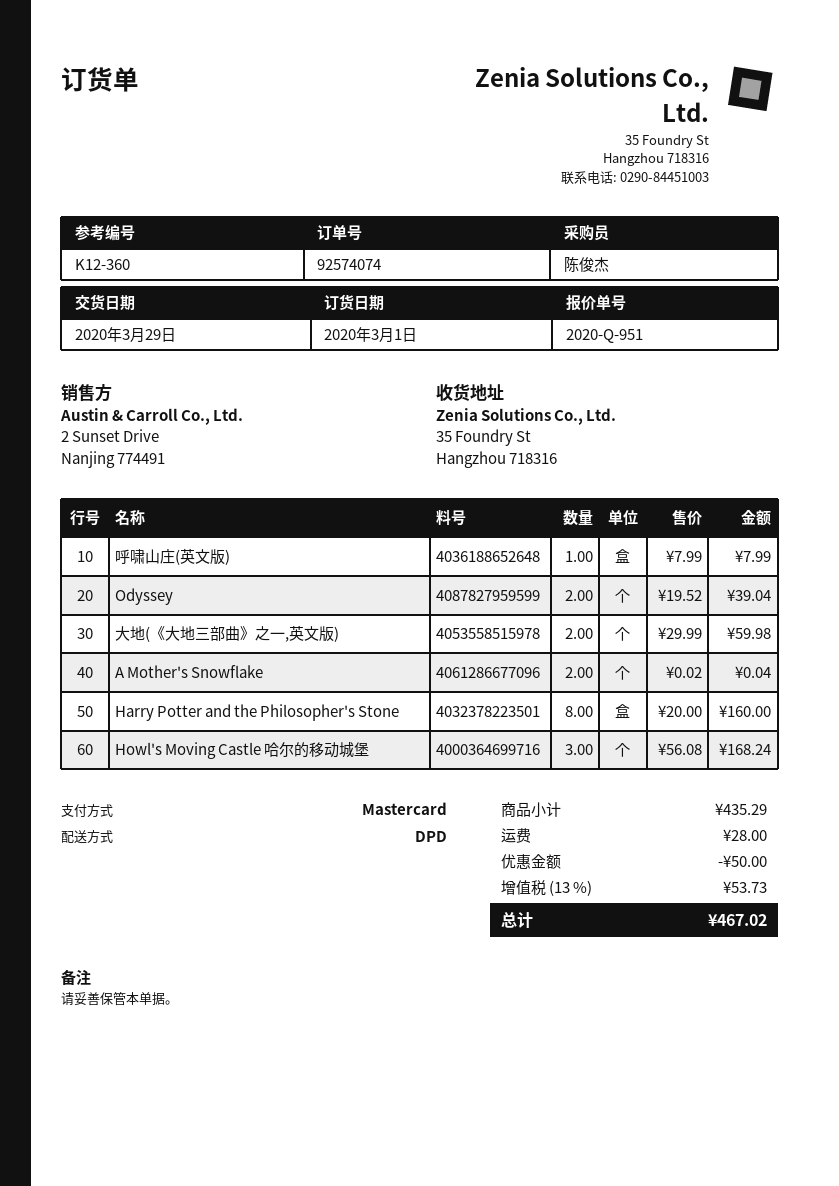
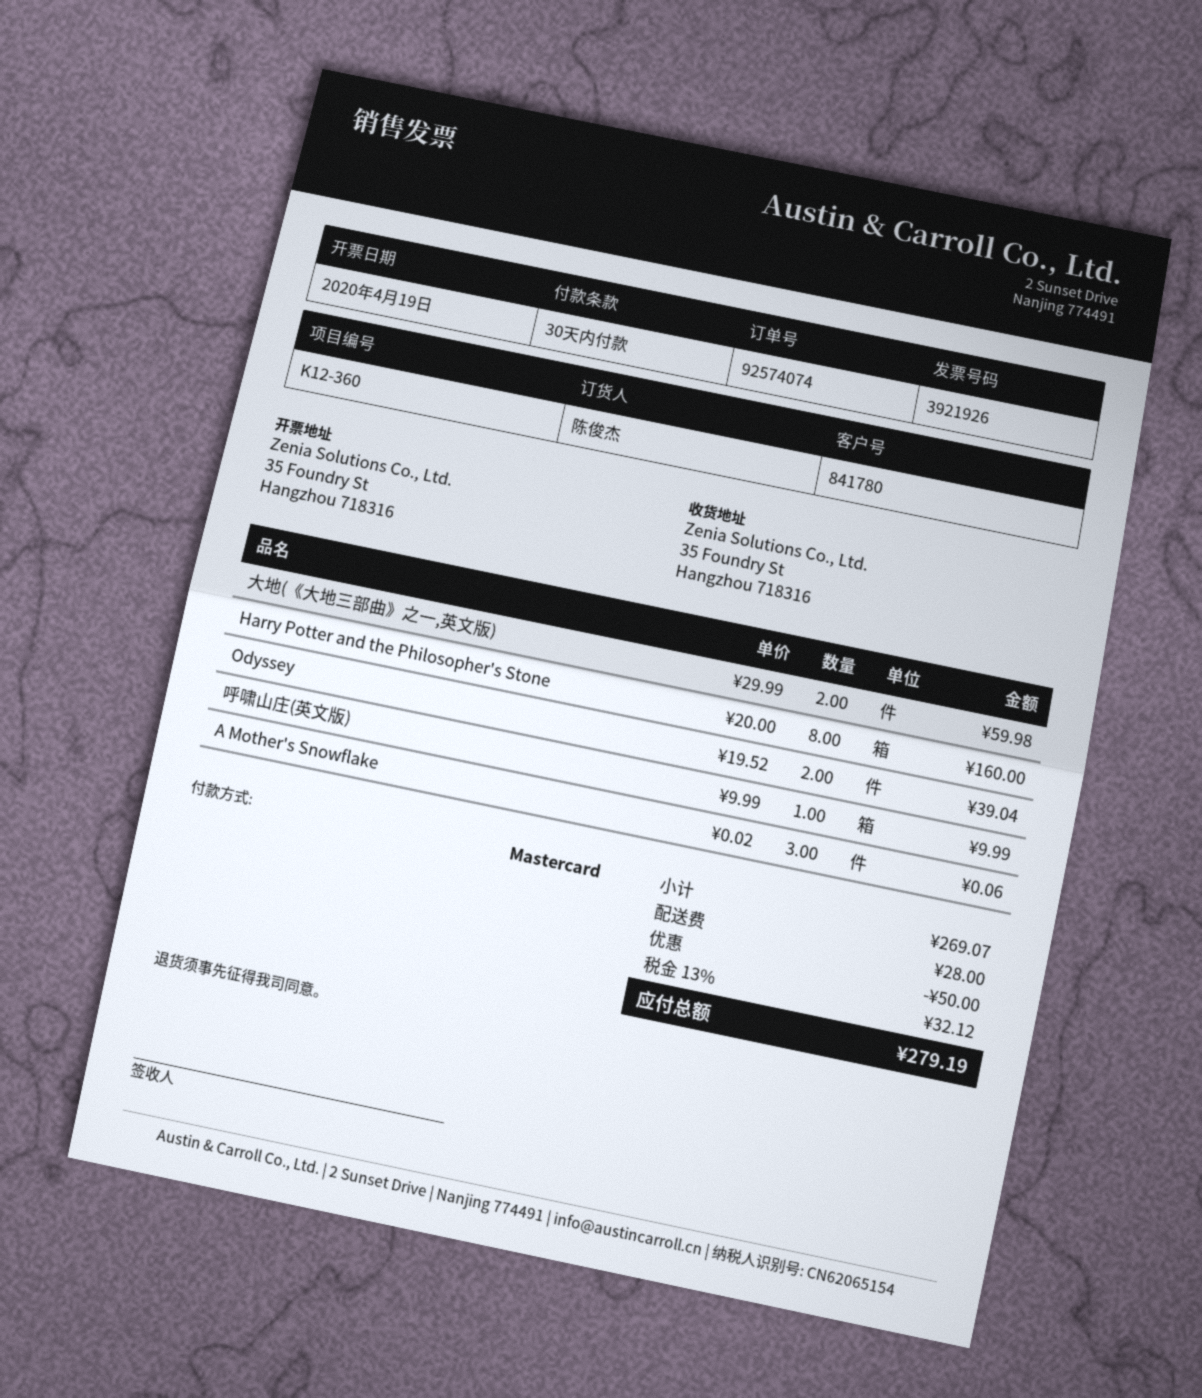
呼啸山庄(英文版): 1 x 7.99 = 7.99 -> 1 x 9.99 = 9.99
A Mother's Snowflake: 2 x 0.02 = 0.04 -> 3 x 0.02 = 0.06
Howl's Moving Castle 哈尔的移动城堡: 3 x 56.08 = 168.24 -> none
subtotal: 435.29 -> 269.07
tax: 13% = 53.73 -> 13% = 32.12
total: 467.02 -> 279.19

